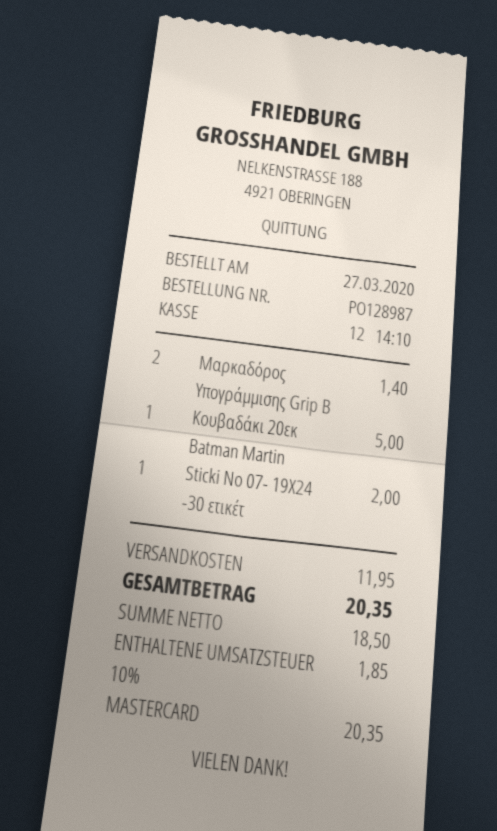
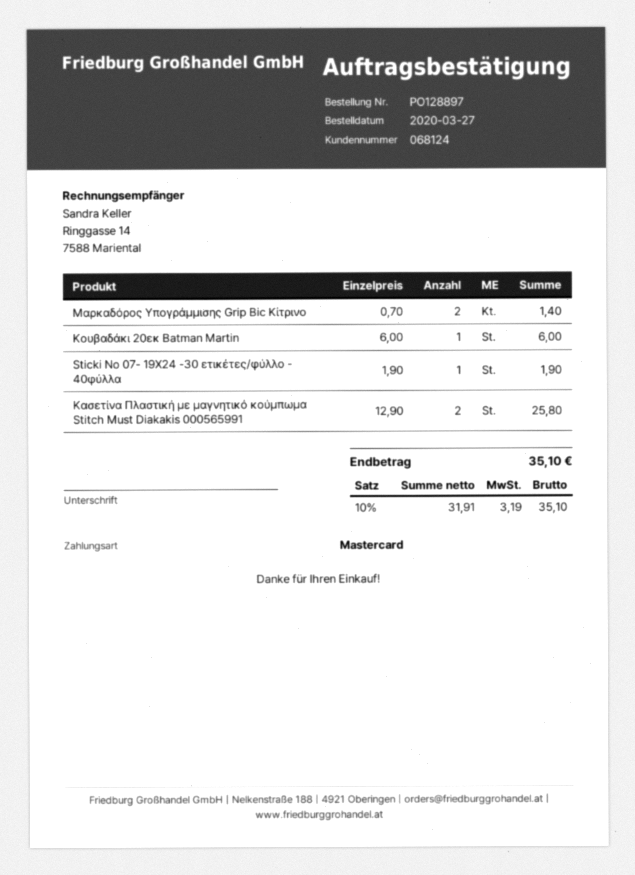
order number: PO128987 -> PO128897
Κουβαδάκι 20εκ Batman Martin: 1 for 5.00 -> 1 for 6.00
Sticki Νο 07- 19Χ24 -30 ετικέτ: 1 for 2.00 -> 1 for 1.90
Κασετίνα Πλαστική με μαγνητικό κούμπωμα Stitch Must Diakakis 000565991: none -> 2 for 25.80
shipping: 11.95 -> none
net: 18.50 -> 31.91
tax: 10% = 1.85 -> 10% = 3.19
total: 20.35 -> 35.10

